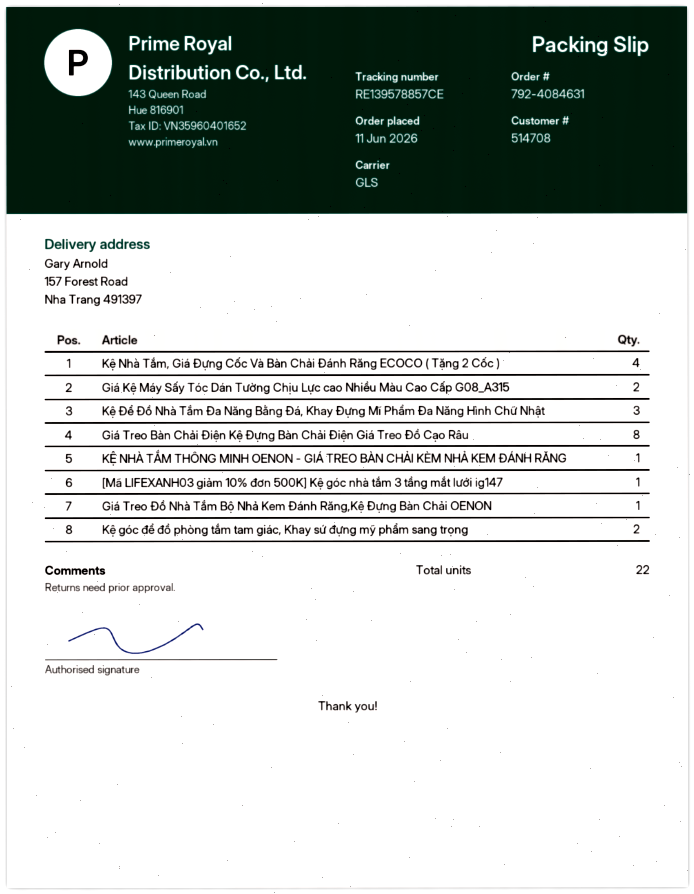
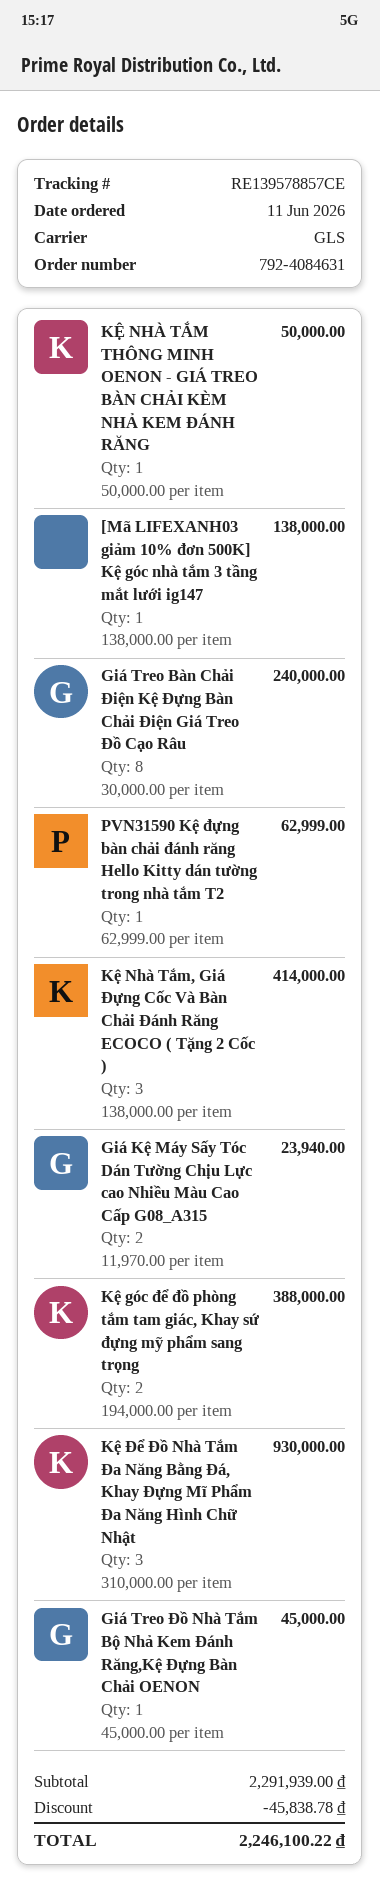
Kệ Nhà Tắm, Giá Đựng Cốc Và Bàn Chải Đánh Răng ECOCO ( Tặng 2 Cốc ): 4 -> 3
PVN31590 Kệ đựng bàn chải đánh răng Hello Kitty dán tường trong nhà tắm T2: none -> 1

